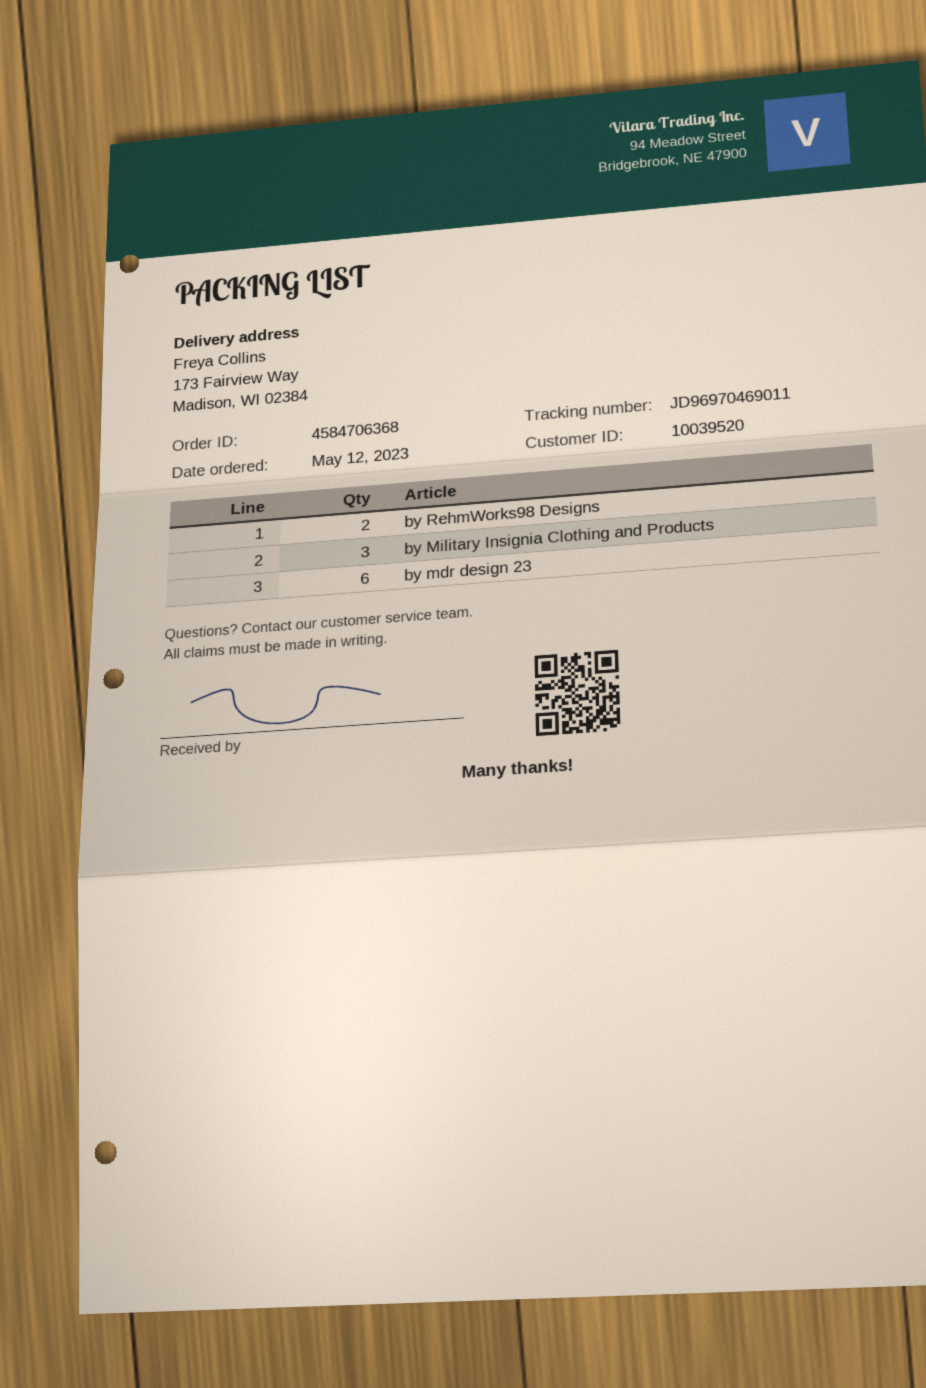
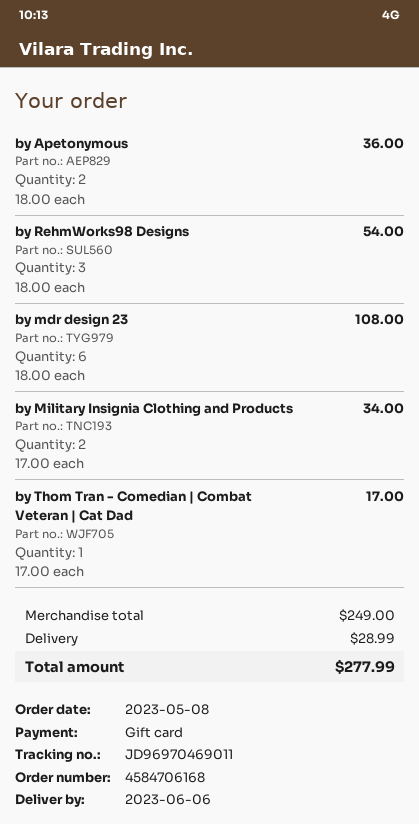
order number: 4584706368 -> 4584706168
order date: 2023-05-12 -> 2023-05-08
by RehmWorks98 Designs: 2 -> 3
by Military Insignia Clothing and Products: 3 -> 2
by Apetonymous: none -> 2
by Thom Tran - Comedian | Combat Veteran | Cat Dad: none -> 1

